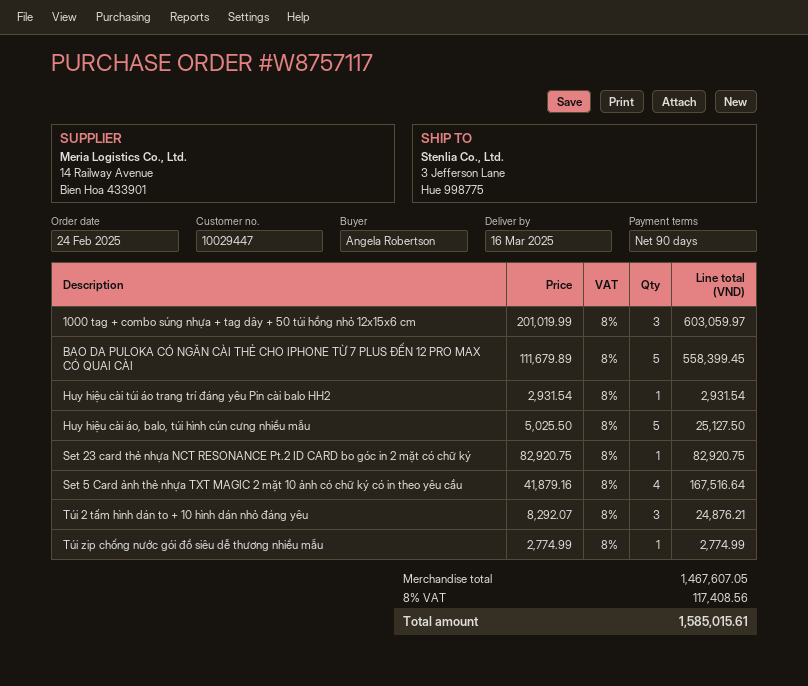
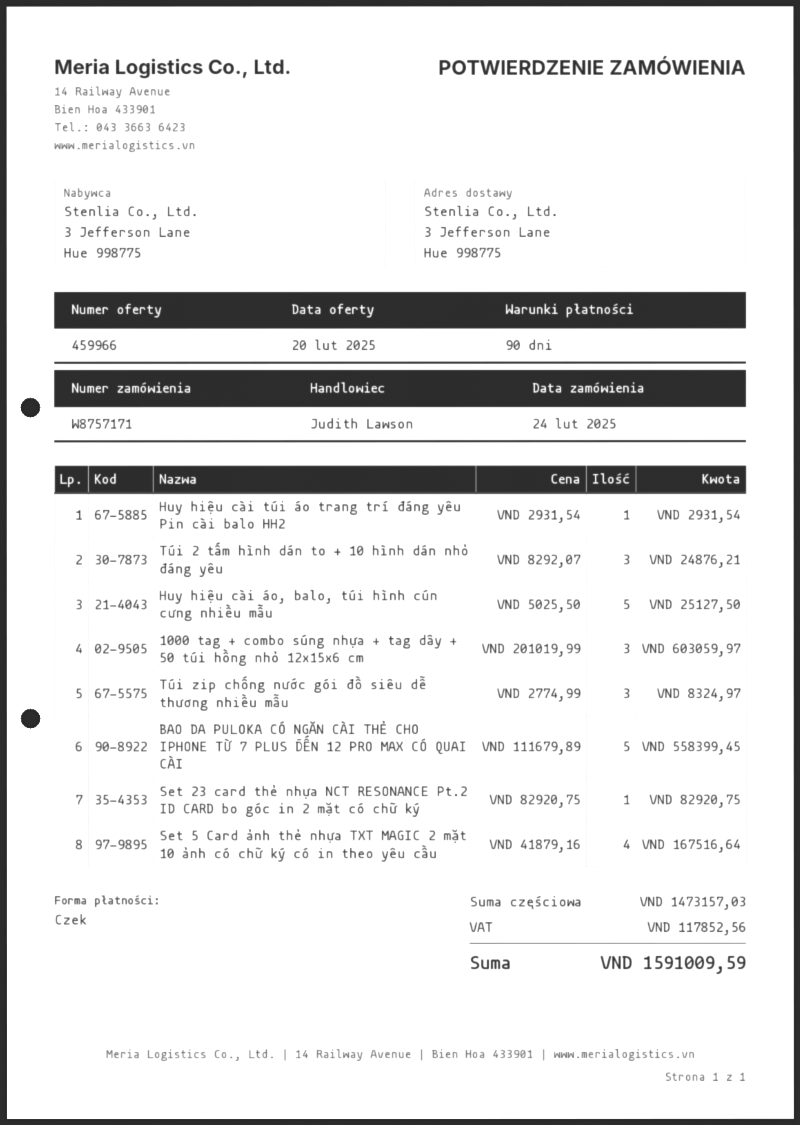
order number: W8757117 -> W8757171
Túi zip chống nước gói đồ siêu dễ thương nhiều mẫu: 1 x 2774.99 = 2774.99 -> 3 x 2774.99 = 8324.97
subtotal: 1467607.05 -> 1473157.03
tax: 117408.56 -> 117852.56
total: 1585015.61 -> 1591009.59

